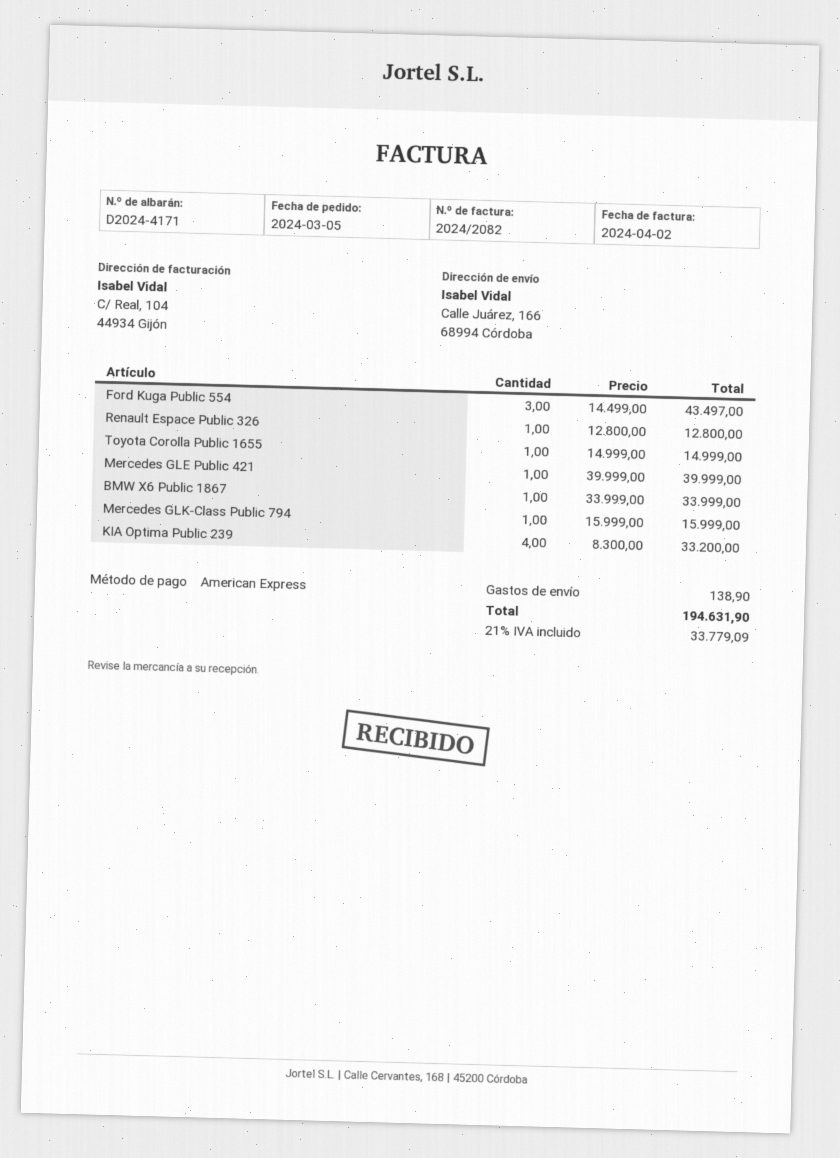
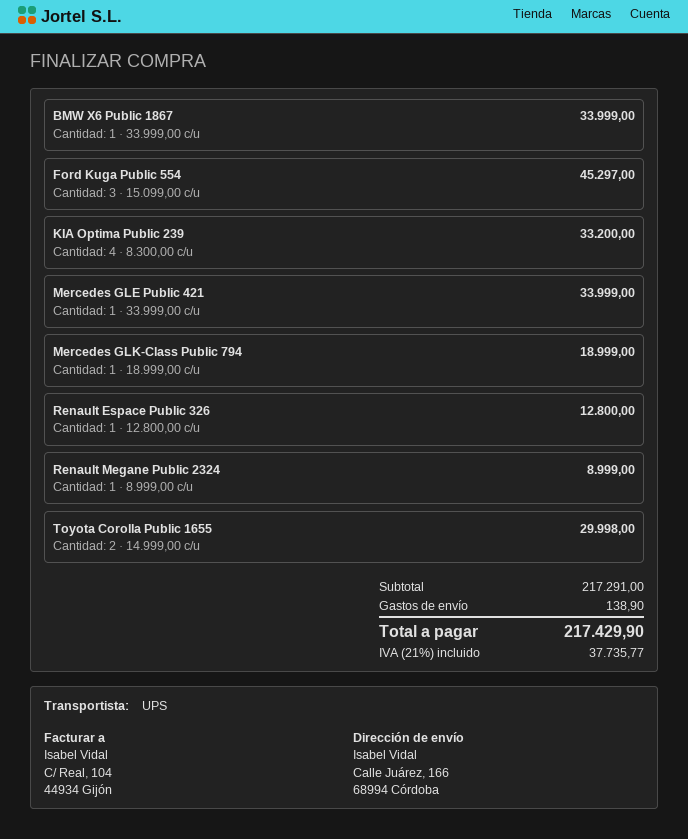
Ford Kuga Public 554: 3 x 14499.00 = 43497.00 -> 3 x 15099.00 = 45297.00
Toyota Corolla Public 1655: 1 x 14999.00 = 14999.00 -> 2 x 14999.00 = 29998.00
Mercedes GLE Public 421: 1 x 39999.00 = 39999.00 -> 1 x 33999.00 = 33999.00
Mercedes GLK-Class Public 794: 1 x 15999.00 = 15999.00 -> 1 x 18999.00 = 18999.00
Renault Megane Public 2324: none -> 1 x 8999.00 = 8999.00
tax: 21% = 33779.09 -> 21% = 37735.77
total: 194631.90 -> 217429.90

